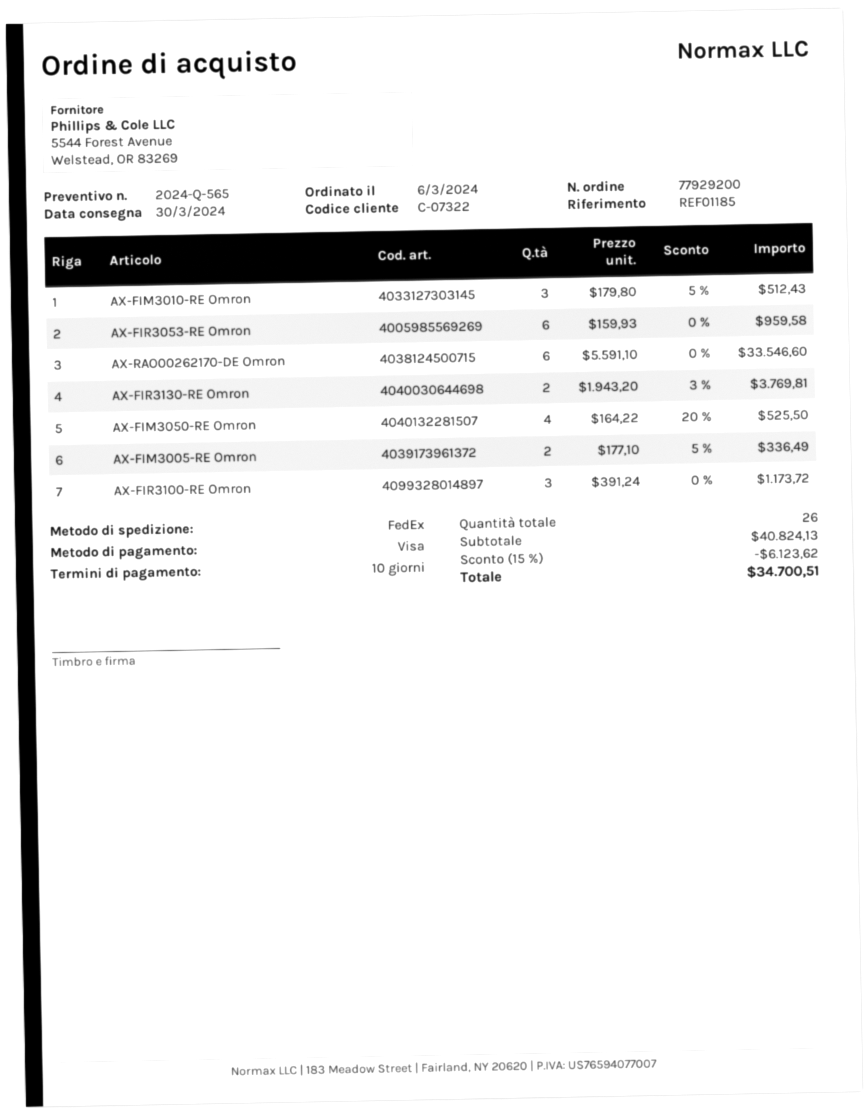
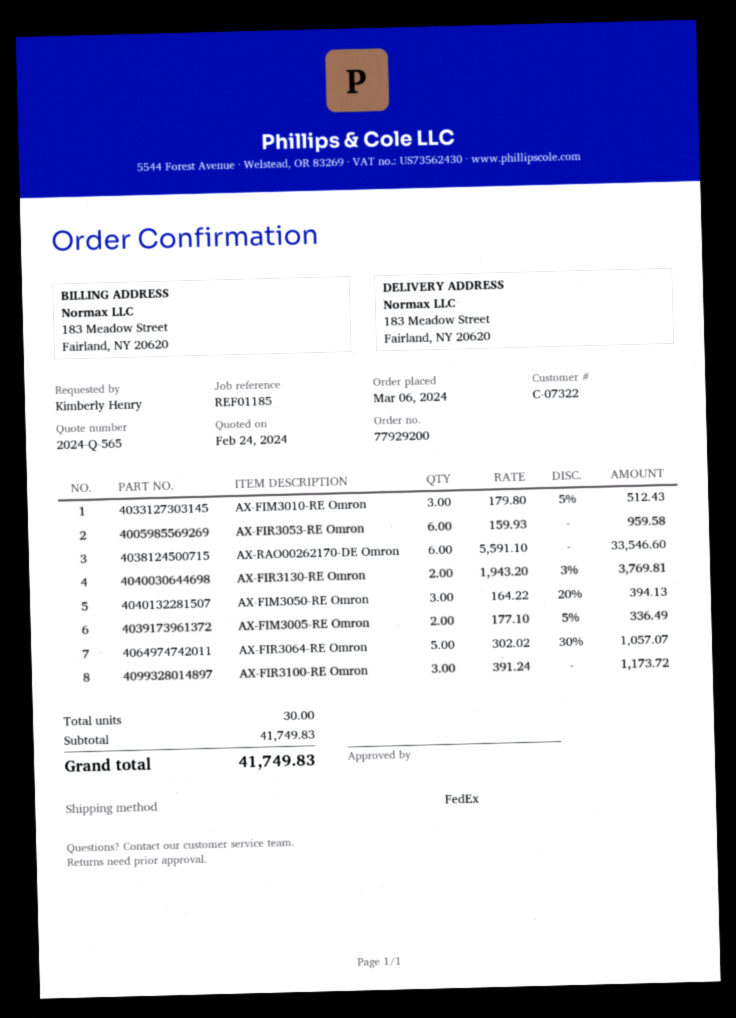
AX-FIM3050-RE Omron: 4 x 164.22 - 20% = 525.50 -> 3 x 164.22 - 20% = 394.13
AX-FIR3064-RE Omron: none -> 5 x 302.02 - 30% = 1057.07
total quantity: 26 -> 30
subtotal: 40824.13 -> 41749.83
discount: 15% = 6123.62 -> none
total: 34700.51 -> 41749.83

